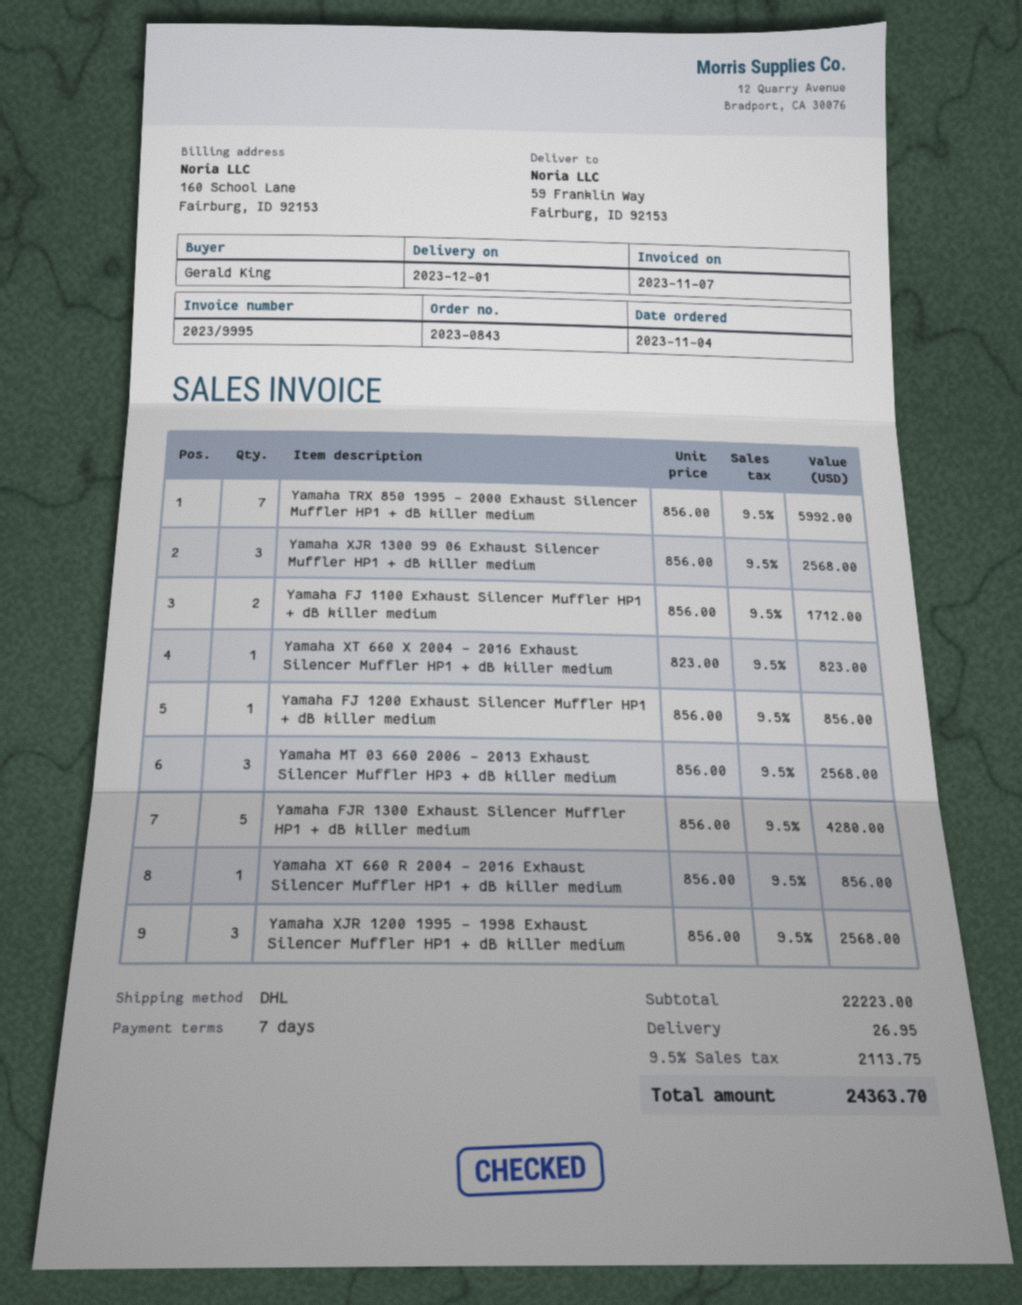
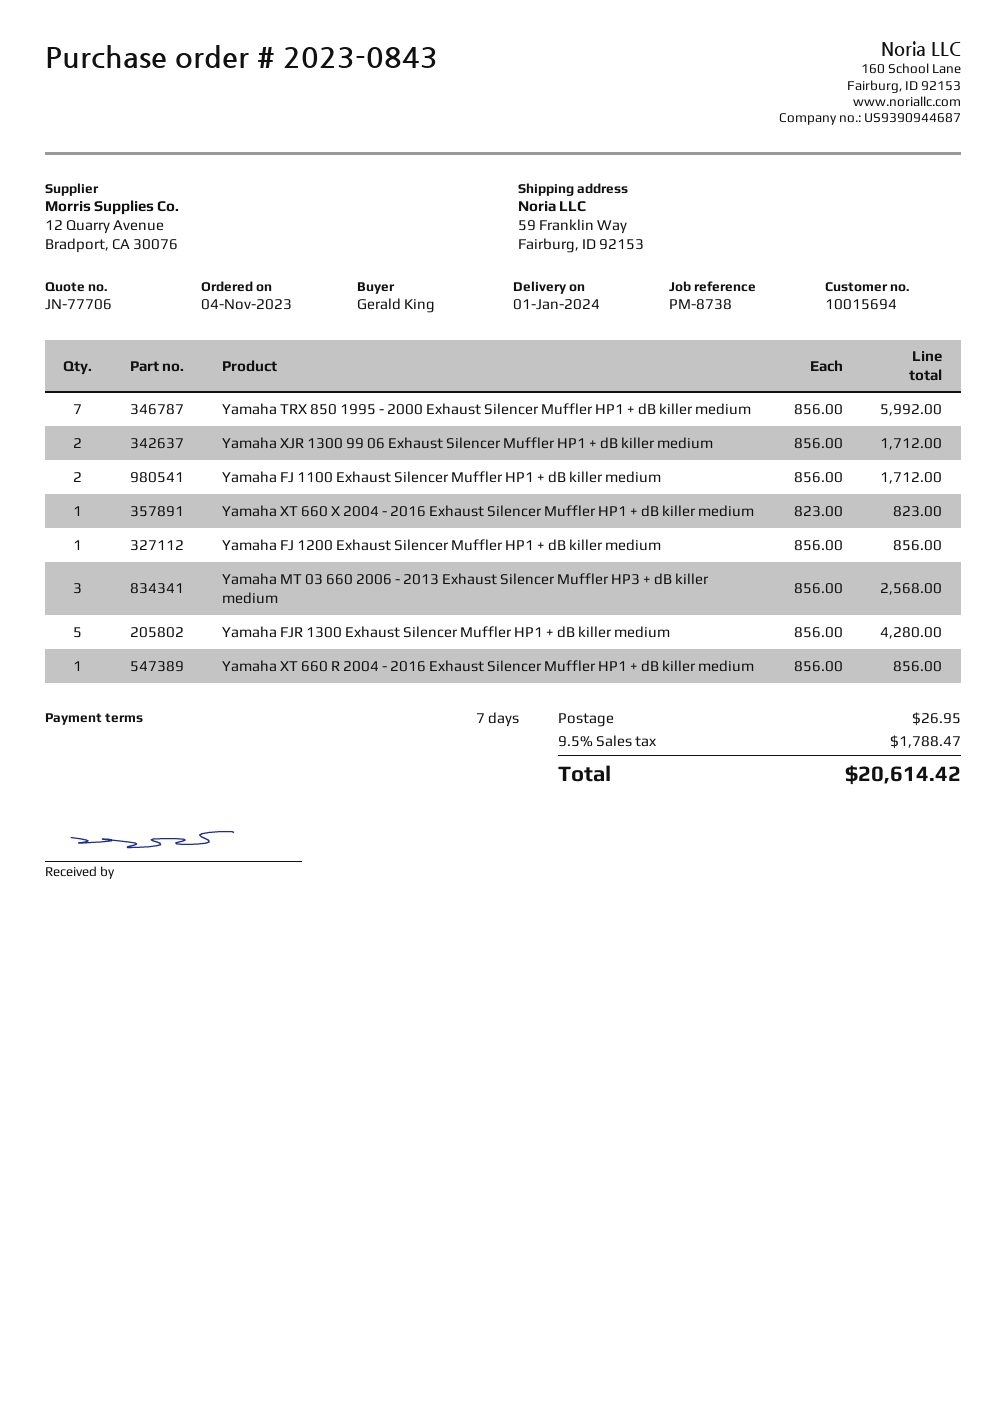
delivery date: 2023-12-01 -> 2024-01-01
Yamaha XJR 1300 99 06 Exhaust Silencer Muffler HP1 + dB killer medium: 3 x 856.00 = 2568.00 -> 2 x 856.00 = 1712.00
Yamaha XJR 1200 1995 - 1998 Exhaust Silencer Muffler HP1 + dB killer medium: 3 x 856.00 = 2568.00 -> none
tax: 9.5% = 2113.75 -> 9.5% = 1788.47
total: 24363.70 -> 20614.42

